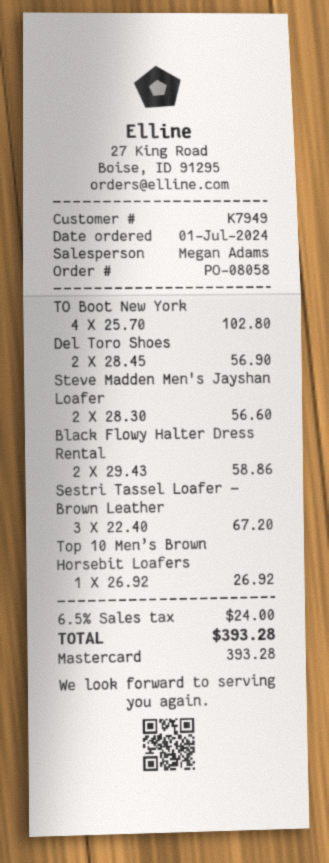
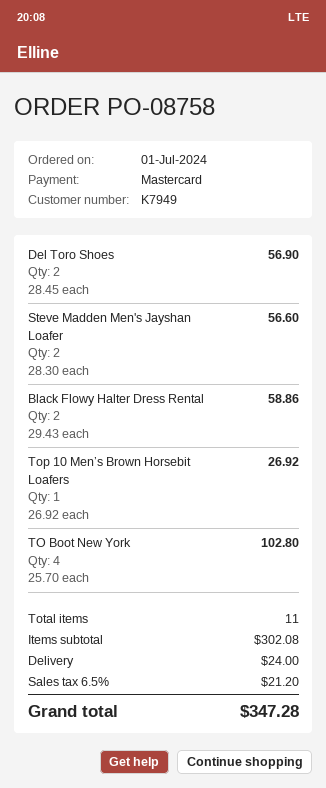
order number: PO-08058 -> PO-08758
Sestri Tassel Loafer — Brown Leather: 3 x 22.40 = 67.20 -> none
shipping: none -> 24.00
tax: 6.5% = 24.00 -> 6.5% = 21.20
total: 393.28 -> 347.28

